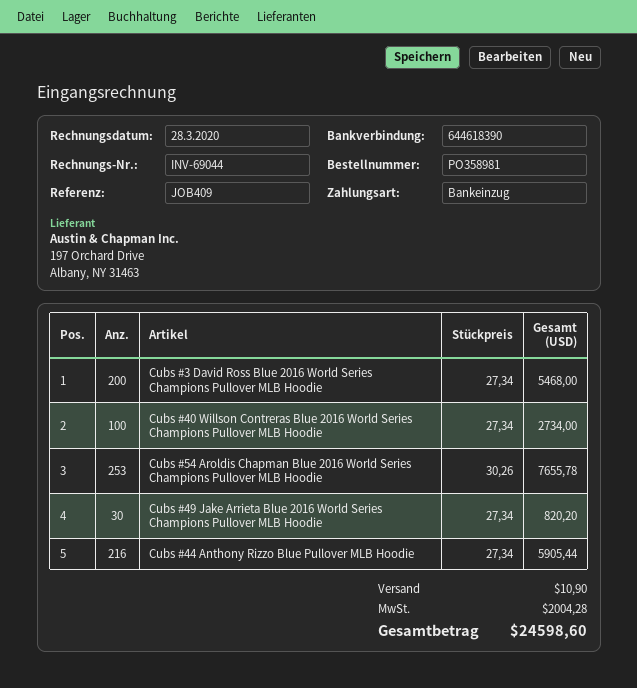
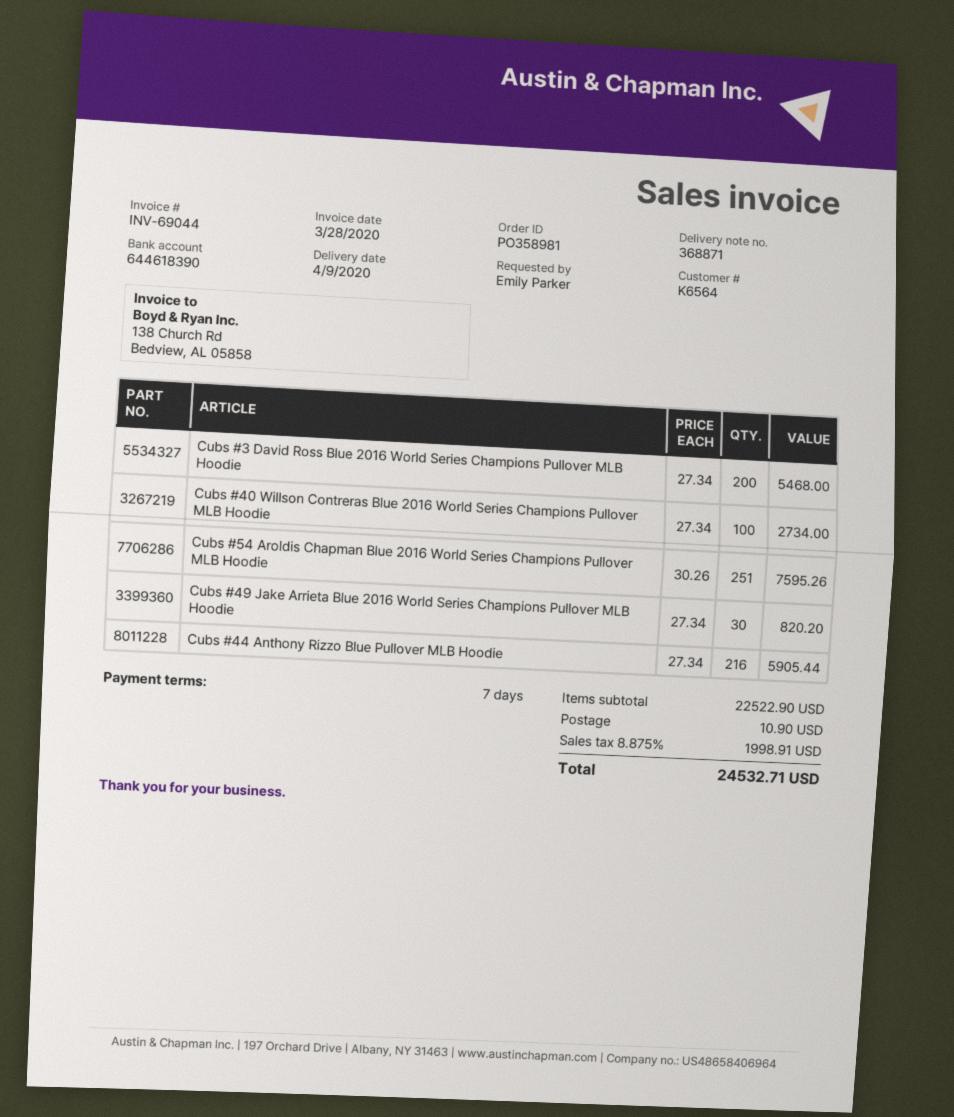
Cubs #54 Aroldis Chapman Blue 2016 World Series Champions Pullover MLB Hoodie: 253 x 30.26 = 7655.78 -> 251 x 30.26 = 7595.26
tax: 2004.28 -> 1998.91
total: 24598.60 -> 24532.71

